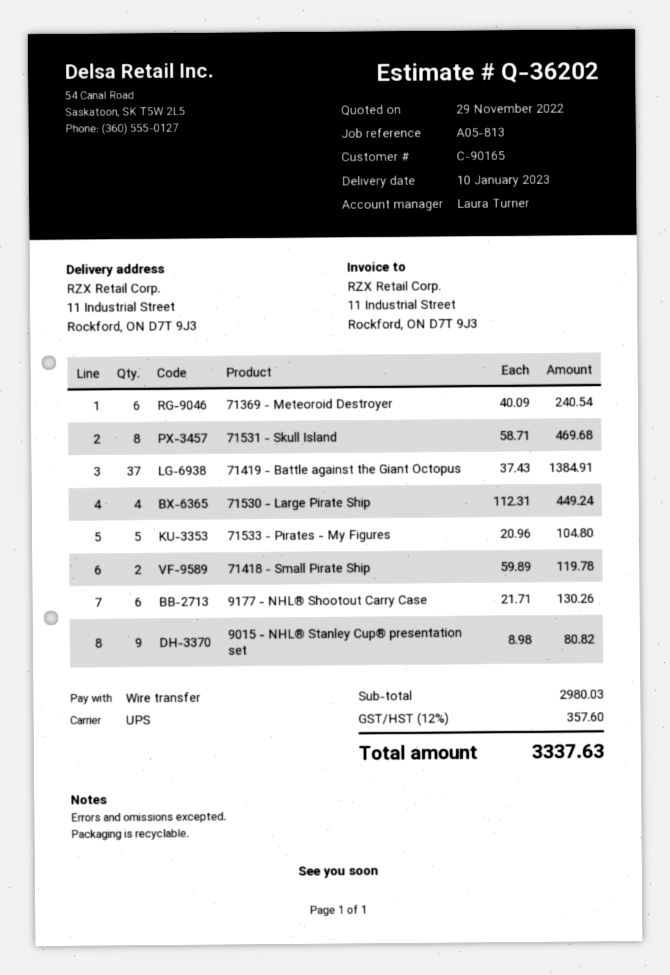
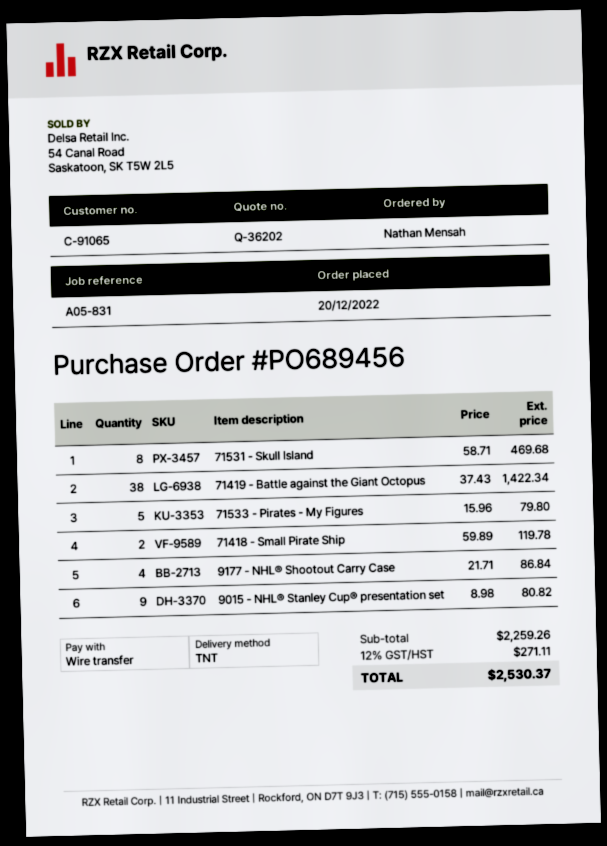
customer number: C-90165 -> C-91065
reference: A05-813 -> A05-831
shipping method: UPS -> TNT
71369 - Meteoroid Destroyer: 6 x 40.09 = 240.54 -> none
71419 - Battle against the Giant Octopus: 37 x 37.43 = 1384.91 -> 38 x 37.43 = 1422.34
71530 - Large Pirate Ship: 4 x 112.31 = 449.24 -> none
71533 - Pirates - My Figures: 5 x 20.96 = 104.80 -> 5 x 15.96 = 79.80
9177 - NHL® Shootout Carry Case: 6 x 21.71 = 130.26 -> 4 x 21.71 = 86.84
subtotal: 2980.03 -> 2259.26
tax: 12% = 357.60 -> 12% = 271.11
total: 3337.63 -> 2530.37

